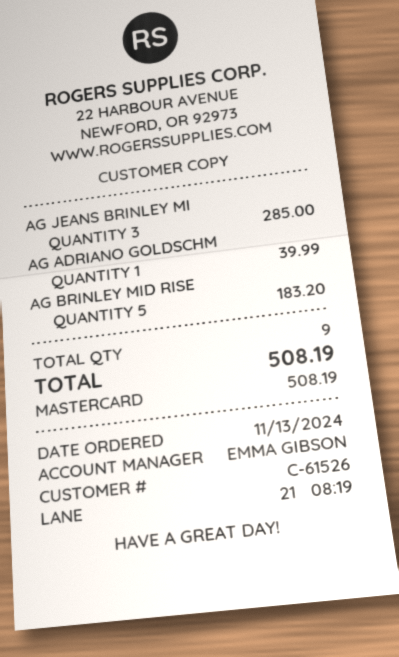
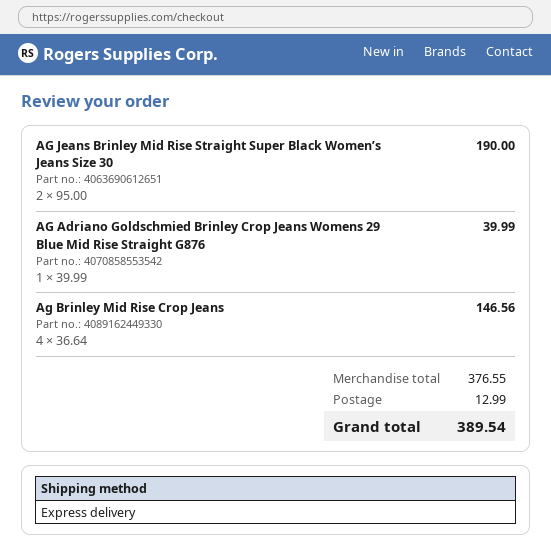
AG JEANS BRINLEY MI: 3 for 285.00 -> 2 for 190.00
AG BRINLEY MID RISE: 5 for 183.20 -> 4 for 146.56
shipping: none -> 12.99
total: 508.19 -> 389.54

